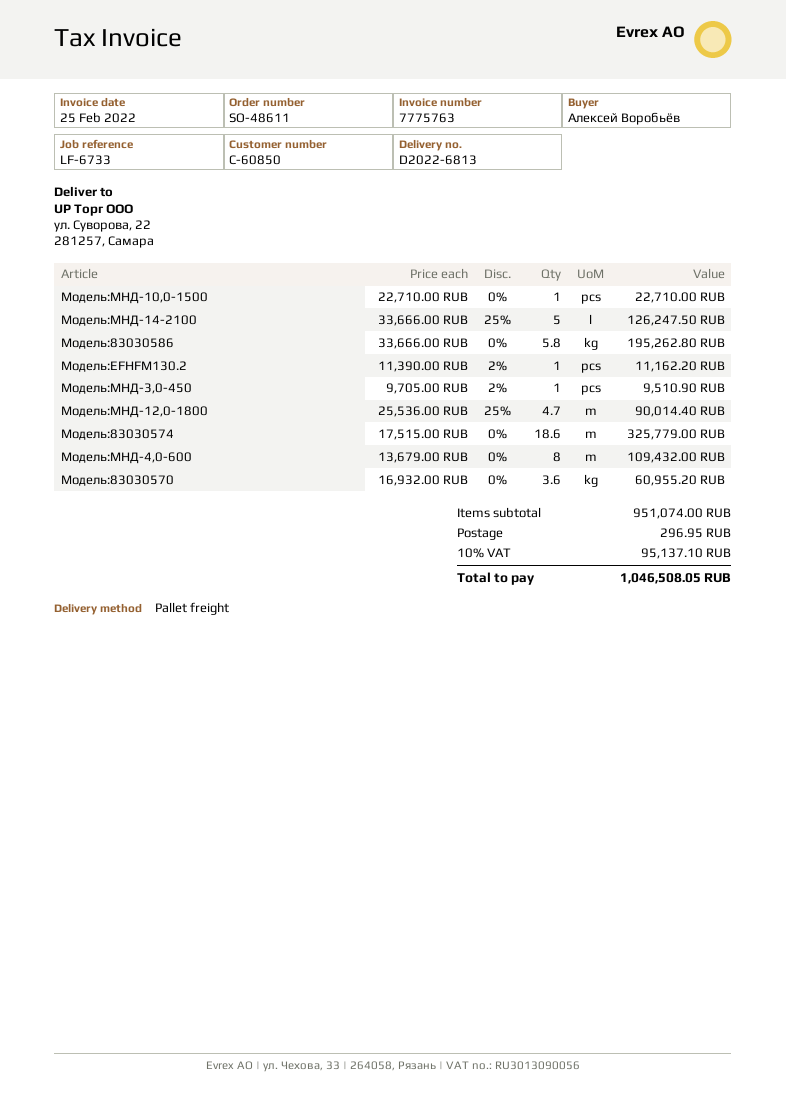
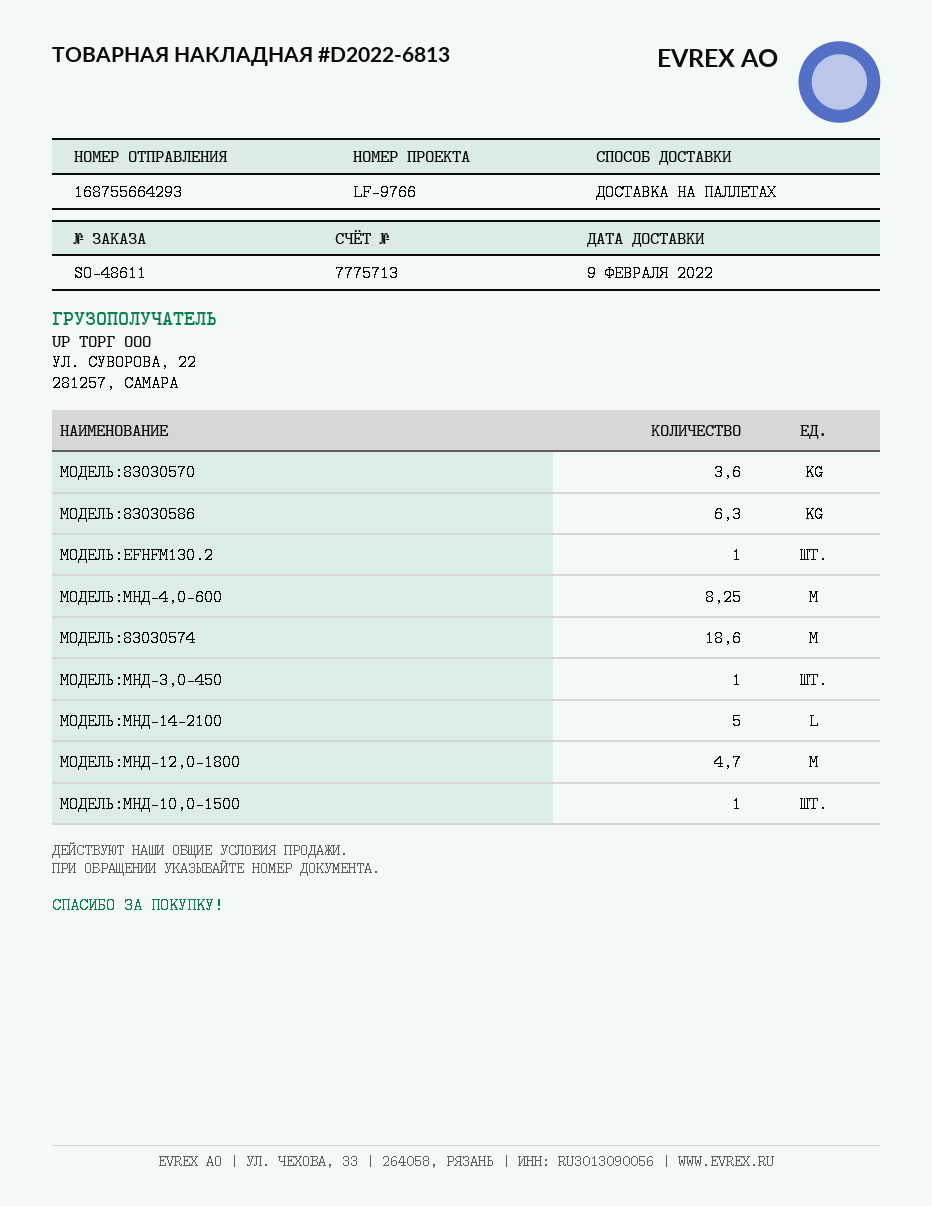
invoice number: 7775763 -> 7775713
reference: LF-6733 -> LF-9766
Модель:83030586: 5.8 -> 6.3
Модель:МНД-4,0-600: 8 -> 8.25

